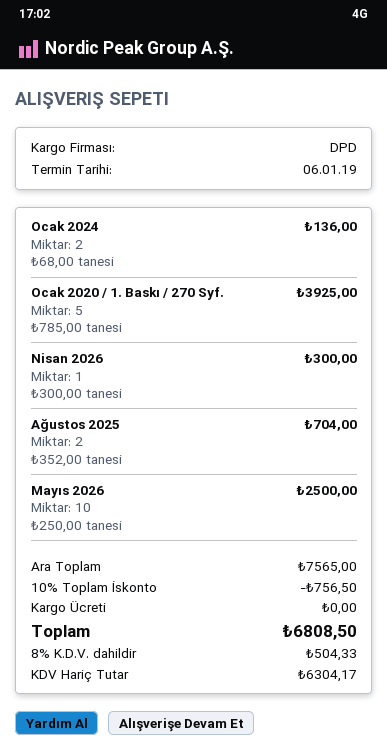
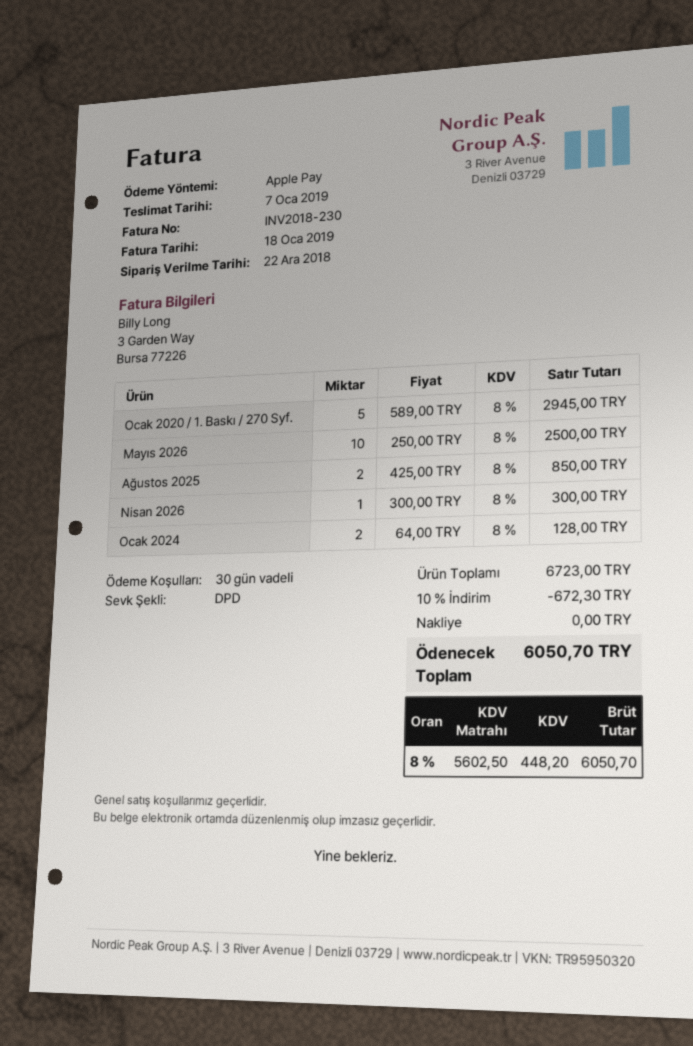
delivery date: 2019-01-06 -> 2019-01-07
Ocak 2024: 2 x 68.00 = 136.00 -> 2 x 64.00 = 128.00
Ocak 2020 / 1. Baskı / 270 Syf.: 5 x 785.00 = 3925.00 -> 5 x 589.00 = 2945.00
Ağustos 2025: 2 x 352.00 = 704.00 -> 2 x 425.00 = 850.00
subtotal: 7565.00 -> 6723.00
discount: 10% = 756.50 -> 10% = 672.30
net: 6304.17 -> 5602.50
tax: 8% = 504.33 -> 8% = 448.20
total: 6808.50 -> 6050.70

